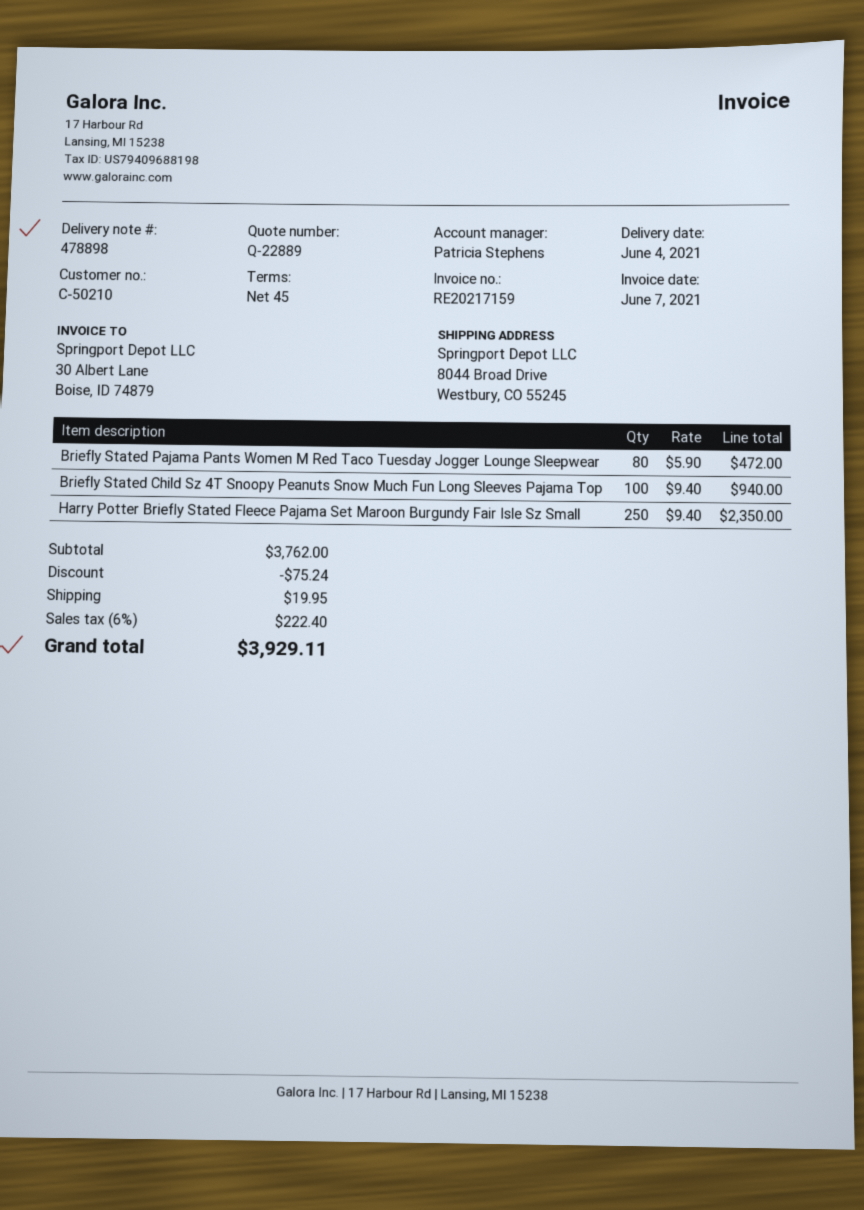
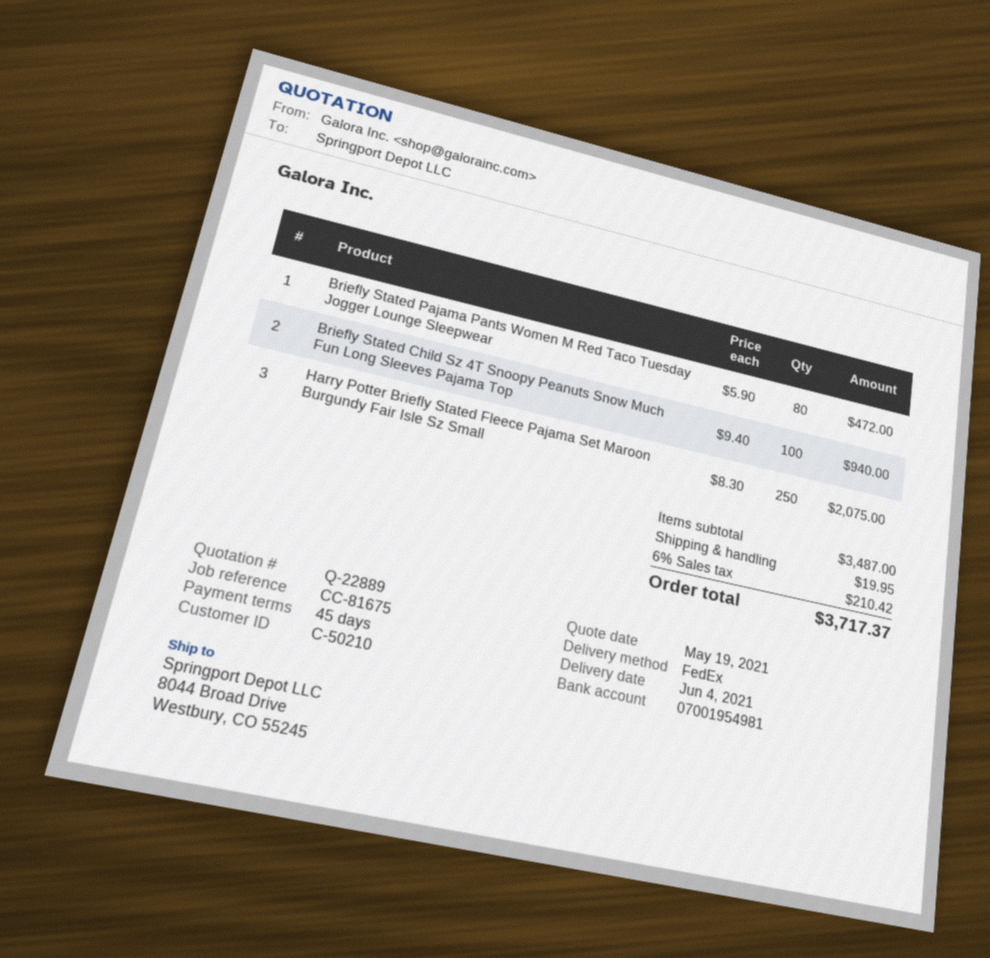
Harry Potter Briefly Stated Fleece Pajama Set Maroon Burgundy Fair Isle Sz Small: 250 x 9.40 = 2350.00 -> 250 x 8.30 = 2075.00
subtotal: 3762.00 -> 3487.00
discount: 75.24 -> none
tax: 6% = 222.40 -> 6% = 210.42
total: 3929.11 -> 3717.37

